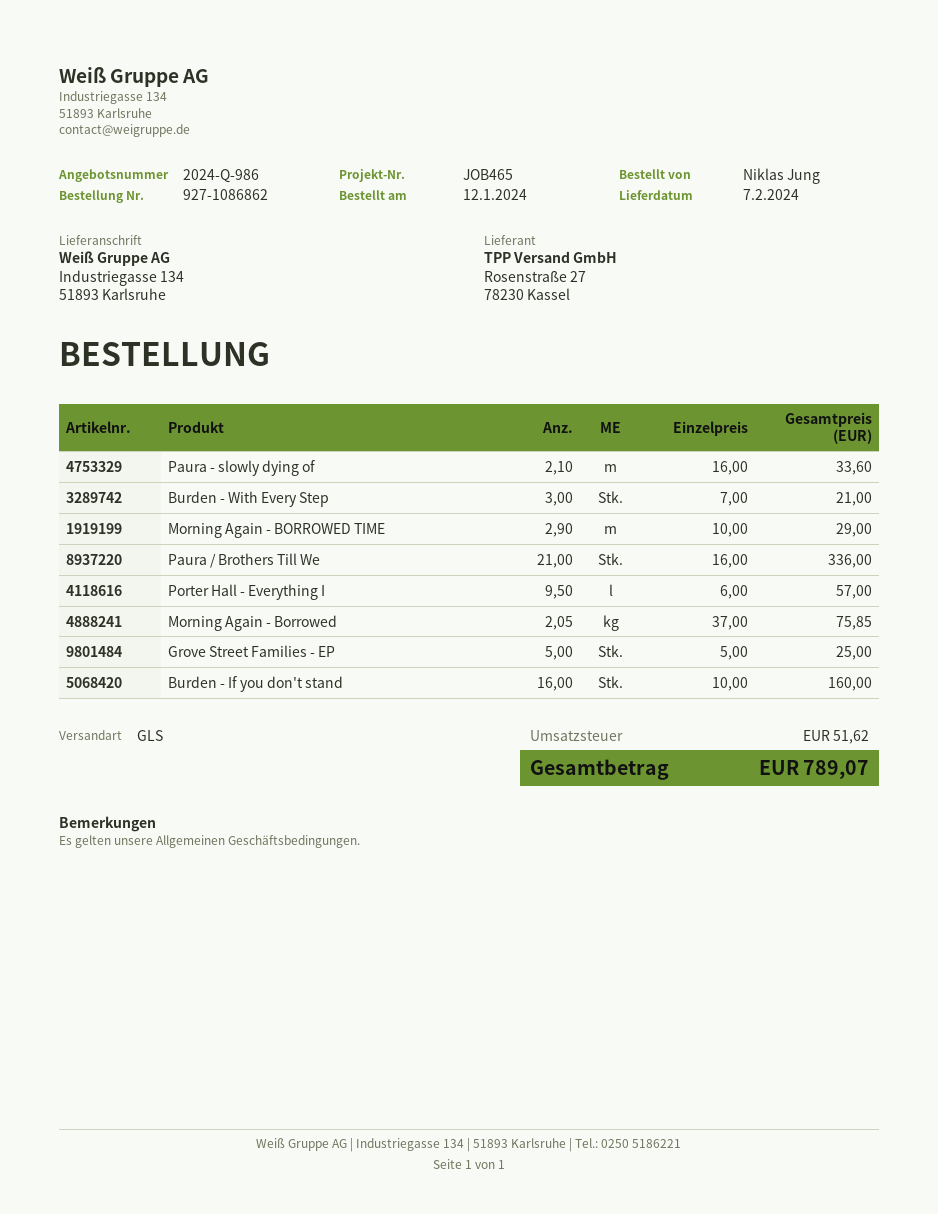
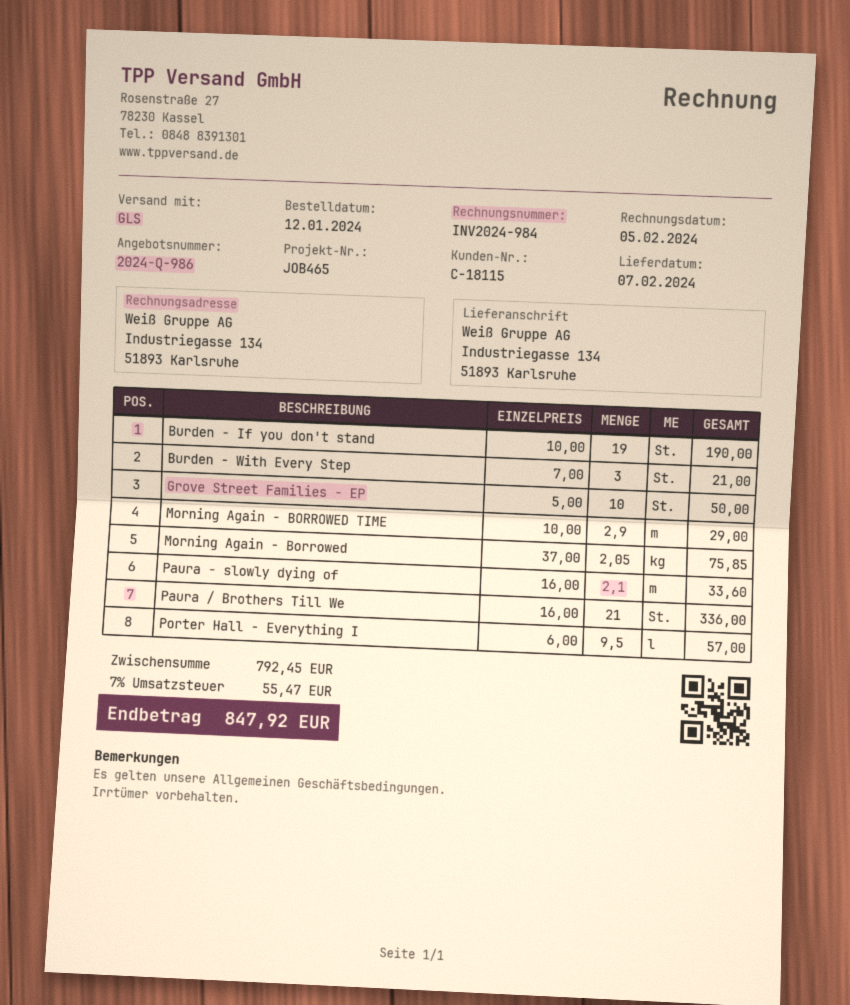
Grove Street Families - EP: 5 x 5.00 = 25.00 -> 10 x 5.00 = 50.00
Burden - If you don't stand: 16 x 10.00 = 160.00 -> 19 x 10.00 = 190.00
tax: 51.62 -> 55.47
total: 789.07 -> 847.92

